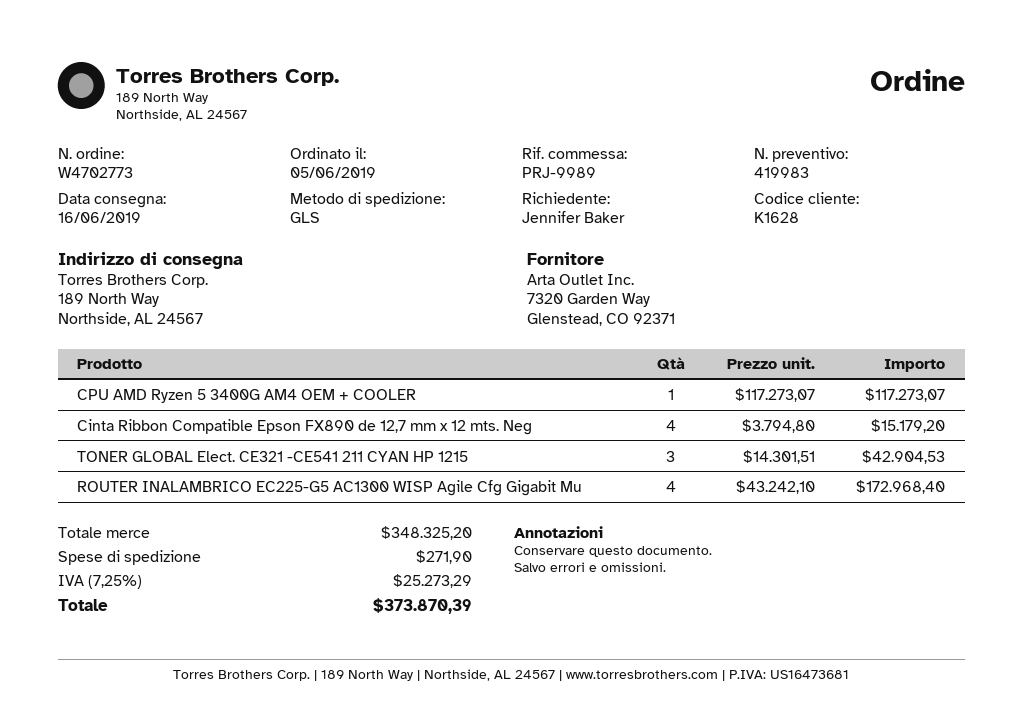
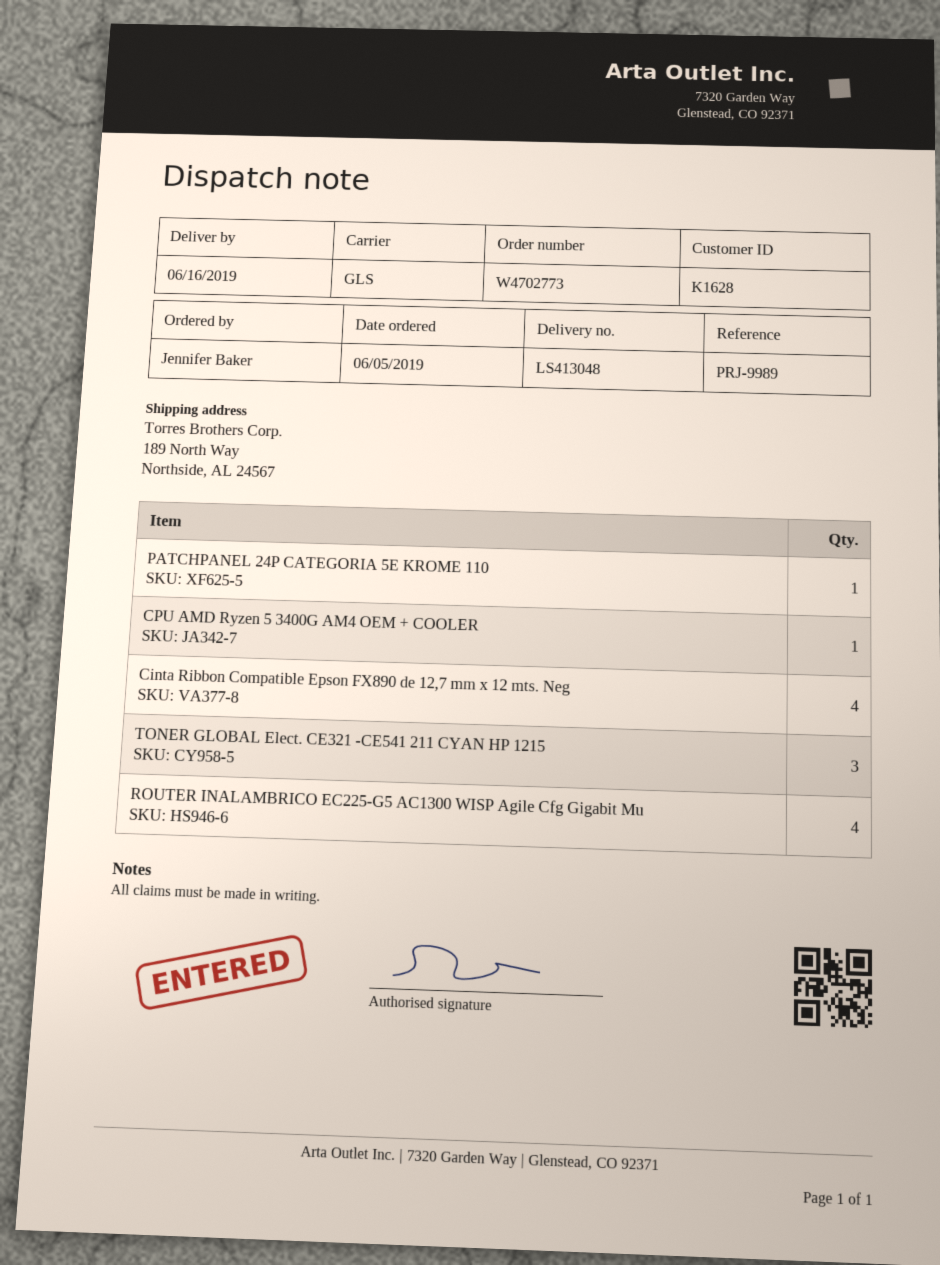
PATCHPANEL 24P CATEGORIA 5E KROME 110: none -> 1

